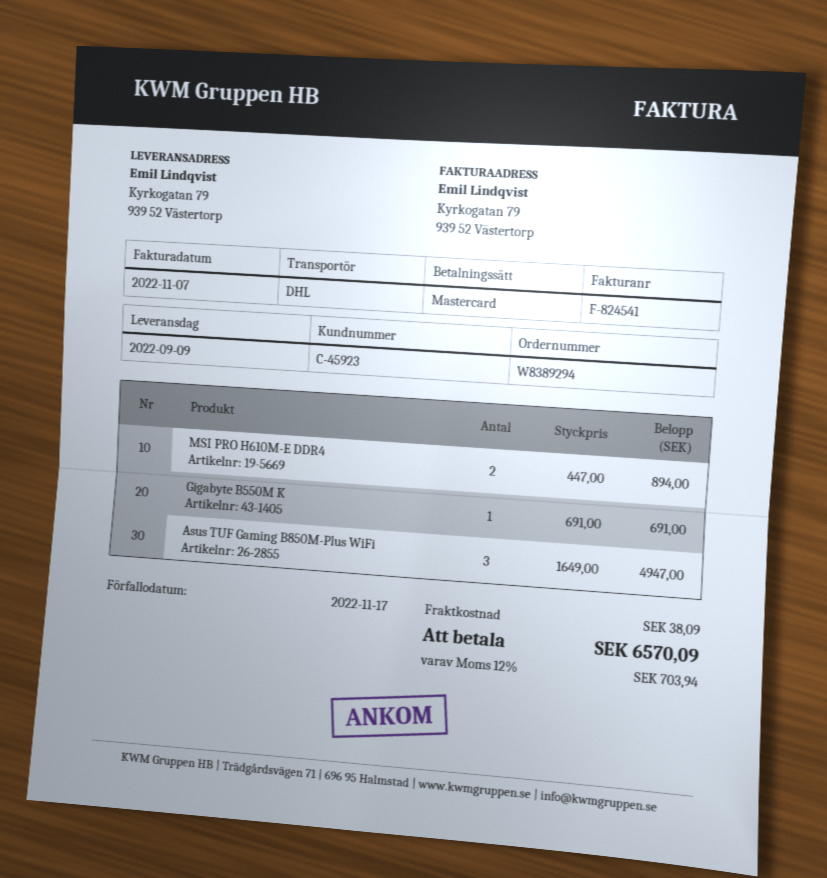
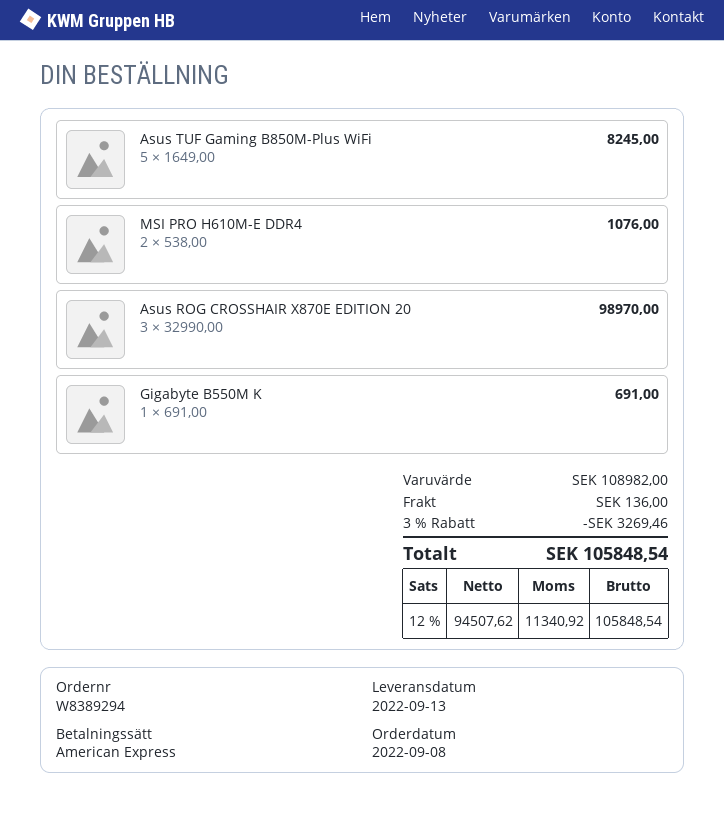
delivery date: 2022-09-09 -> 2022-09-13
payment method: Mastercard -> American Express
MSI PRO H610M-E DDR4: 2 x 447.00 = 894.00 -> 2 x 538.00 = 1076.00
Asus TUF Gaming B850M-Plus WiFi: 3 x 1649.00 = 4947.00 -> 5 x 1649.00 = 8245.00
Asus ROG CROSSHAIR X870E EDITION 20: none -> 3 x 32990.00 = 98970.00
discount: none -> 3% = 3269.46
shipping: 38.09 -> 136.00
tax: 12% = 703.94 -> 12% = 11340.92
total: 6570.09 -> 105848.54

